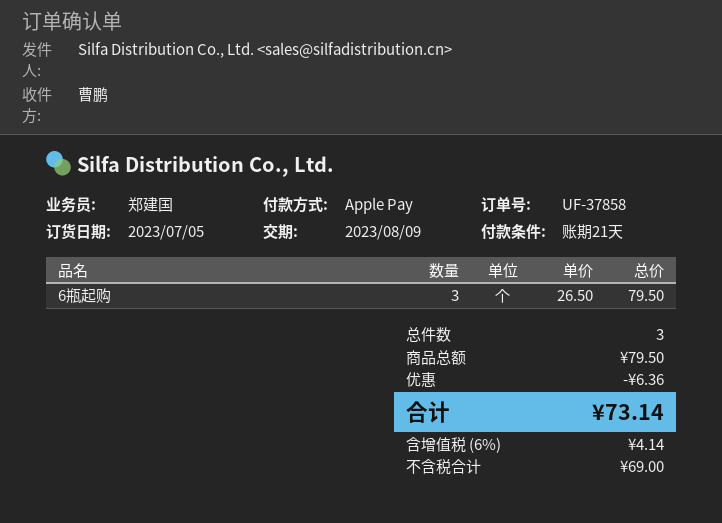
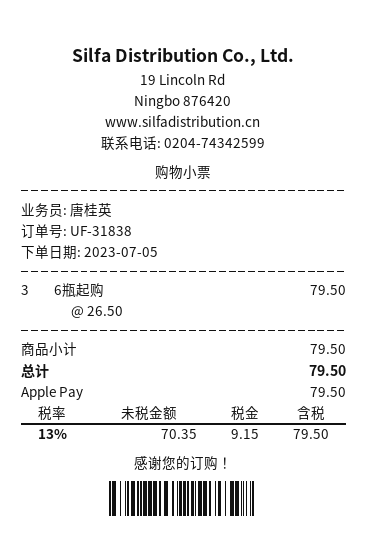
order number: UF-37858 -> UF-31838
sales rep: 郑建国 -> 唐桂英
discount: 6.36 -> none
net: 69.00 -> 70.35
tax: 6% = 4.14 -> 13% = 9.15
total: 73.14 -> 79.50

